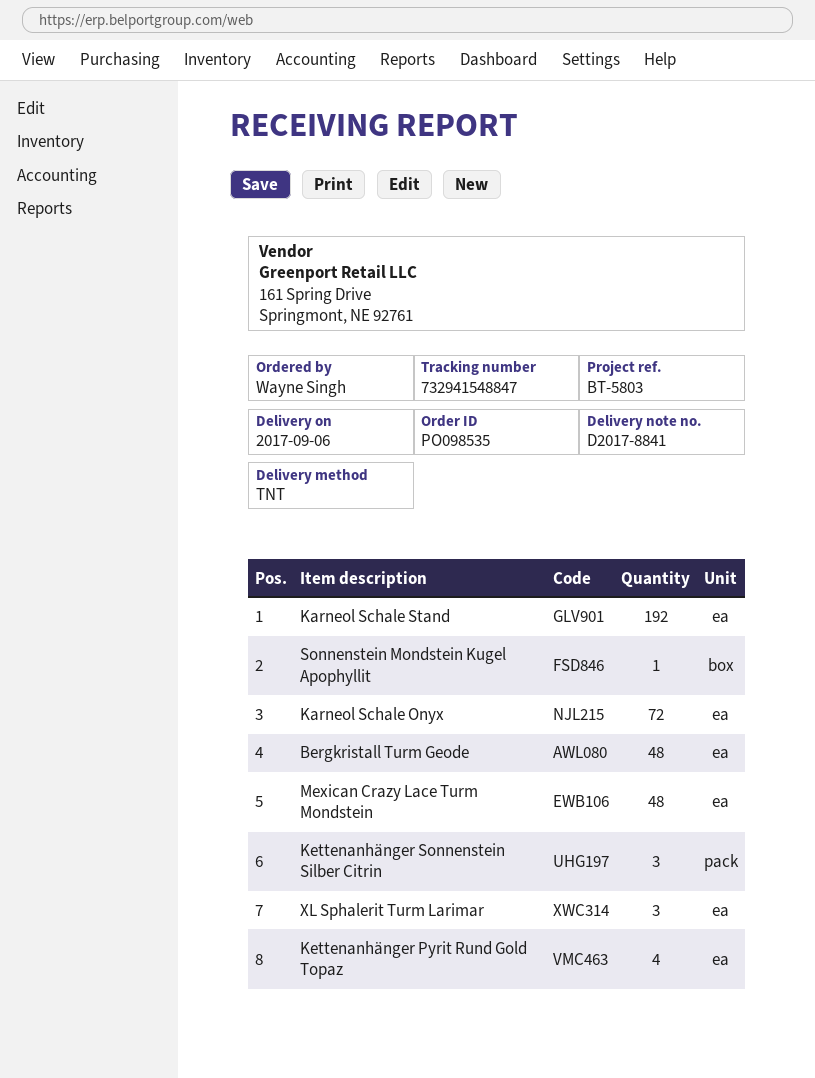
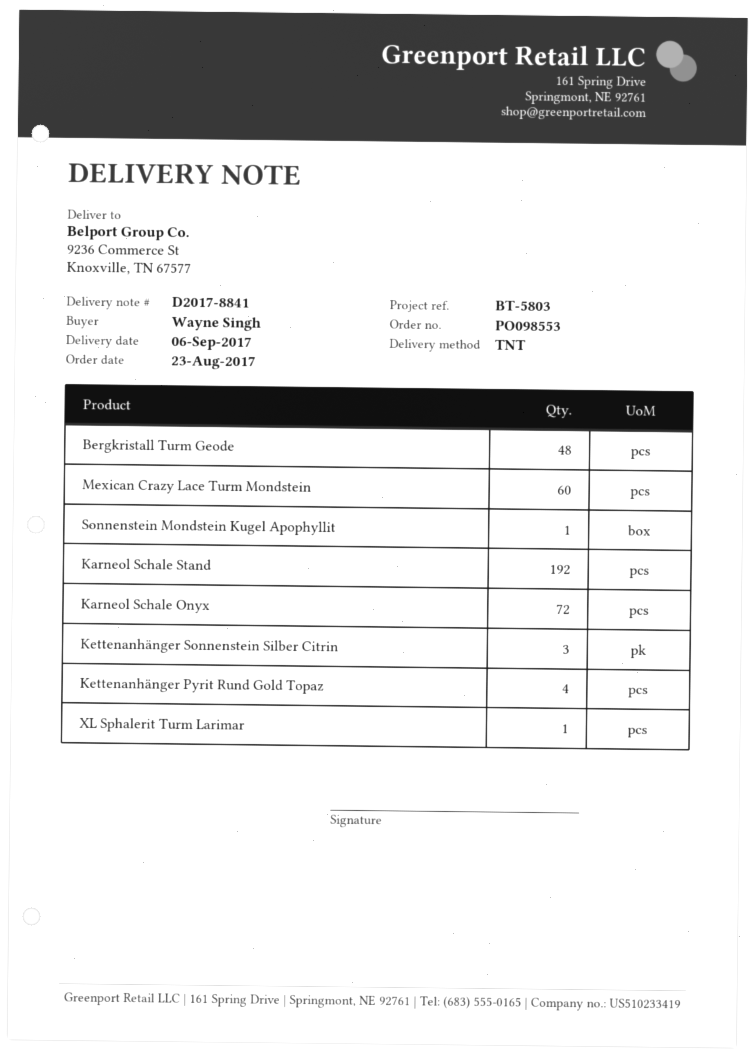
order number: PO098535 -> PO098553
Mexican Crazy Lace Turm Mondstein: 48 -> 60
XL Sphalerit Turm Larimar: 3 -> 1

